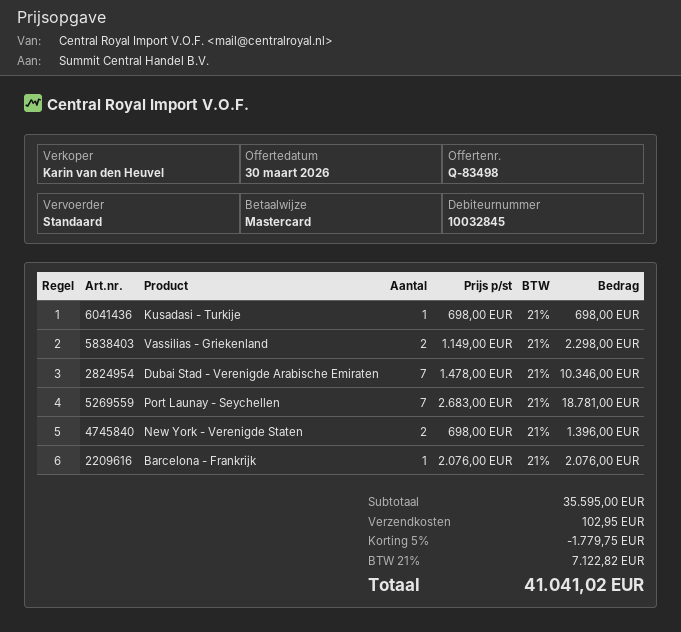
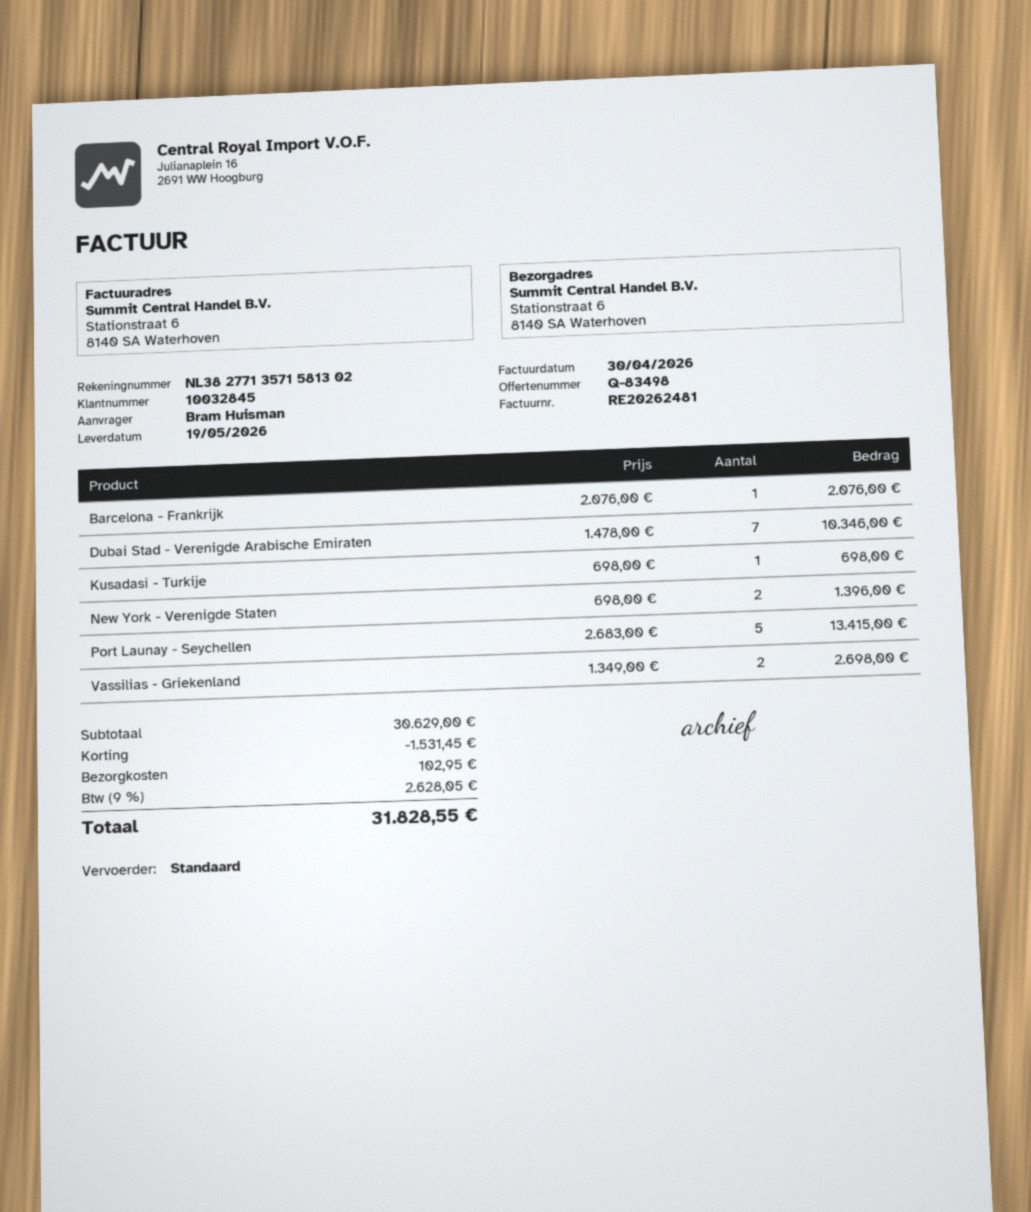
Vassilias - Griekenland: 2 x 1149.00 = 2298.00 -> 2 x 1349.00 = 2698.00
Port Launay - Seychellen: 7 x 2683.00 = 18781.00 -> 5 x 2683.00 = 13415.00
subtotal: 35595.00 -> 30629.00
discount: 1779.75 -> 1531.45
tax: 21% = 7122.82 -> 9% = 2628.05
total: 41041.02 -> 31828.55

